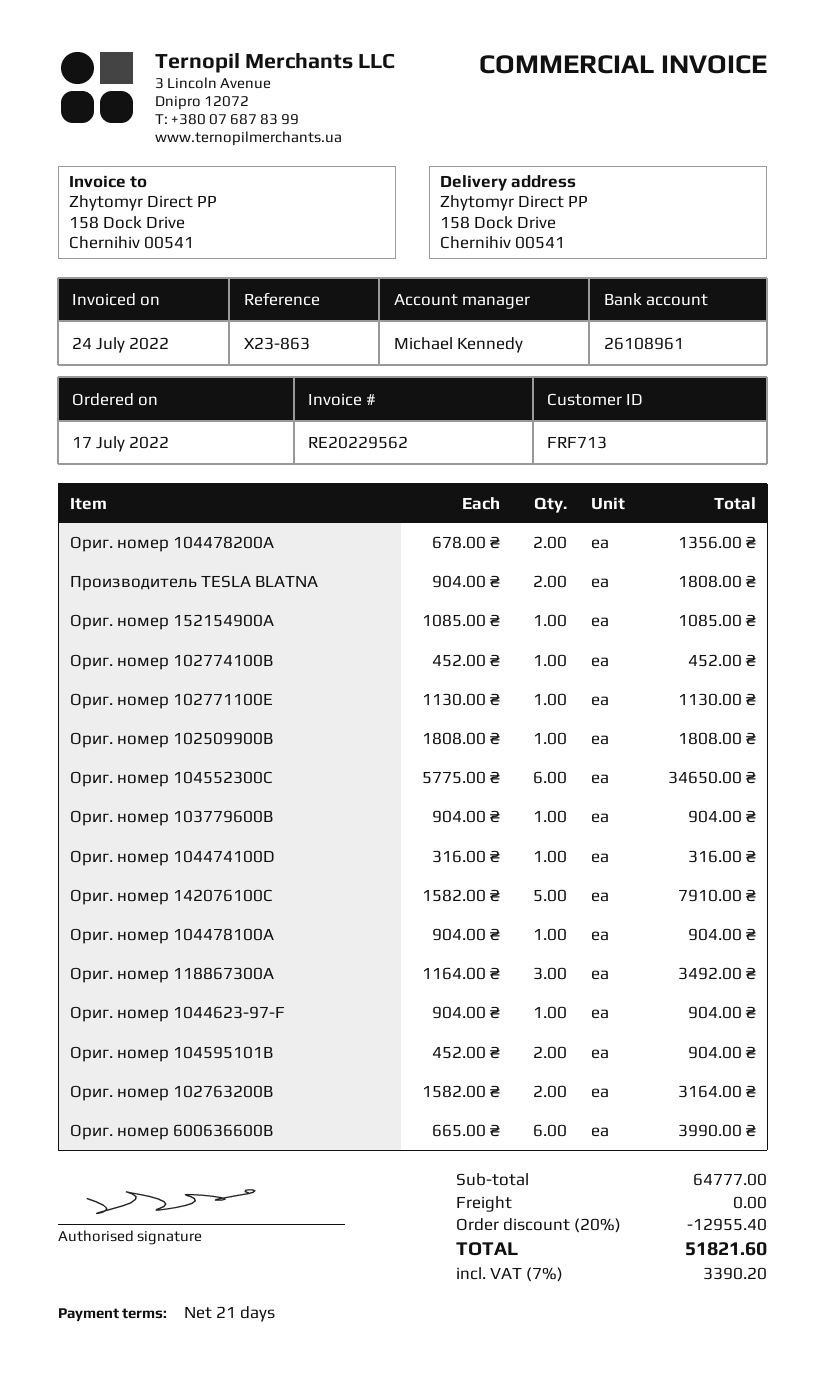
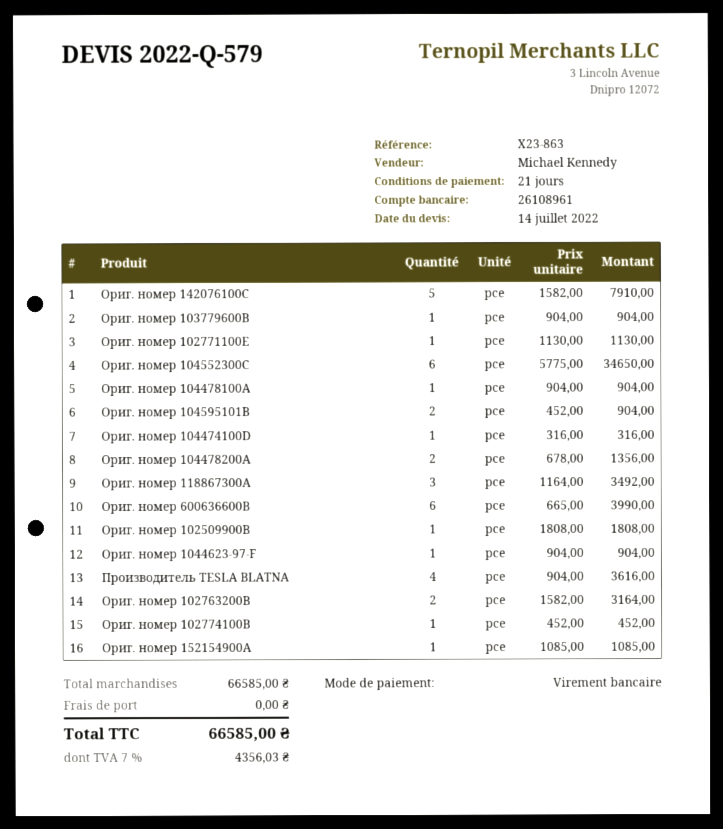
Производитель TESLA BLATNA: 2 x 904.00 = 1808.00 -> 4 x 904.00 = 3616.00
subtotal: 64777.00 -> 66585.00
discount: 20% = 12955.40 -> none
tax: 7% = 3390.20 -> 7% = 4356.03
total: 51821.60 -> 66585.00

